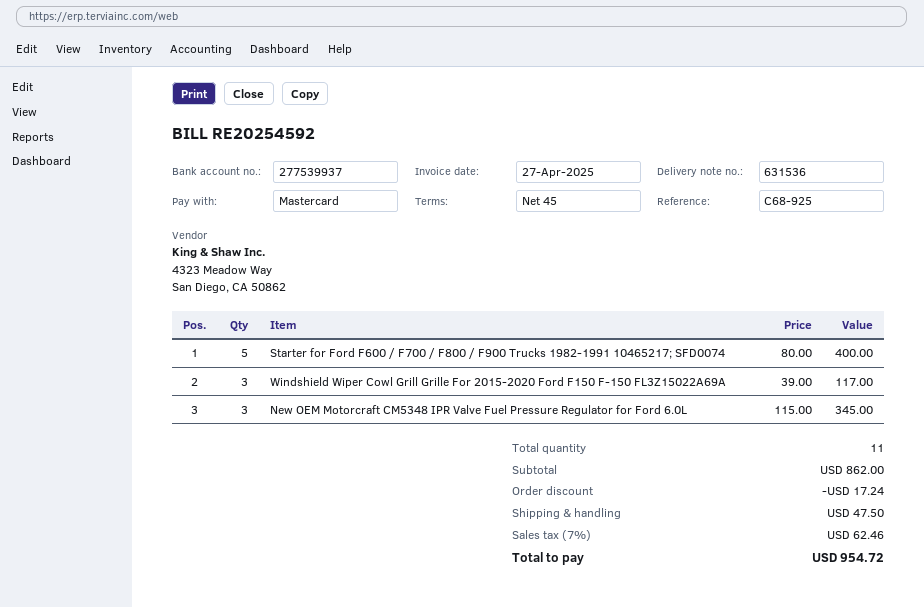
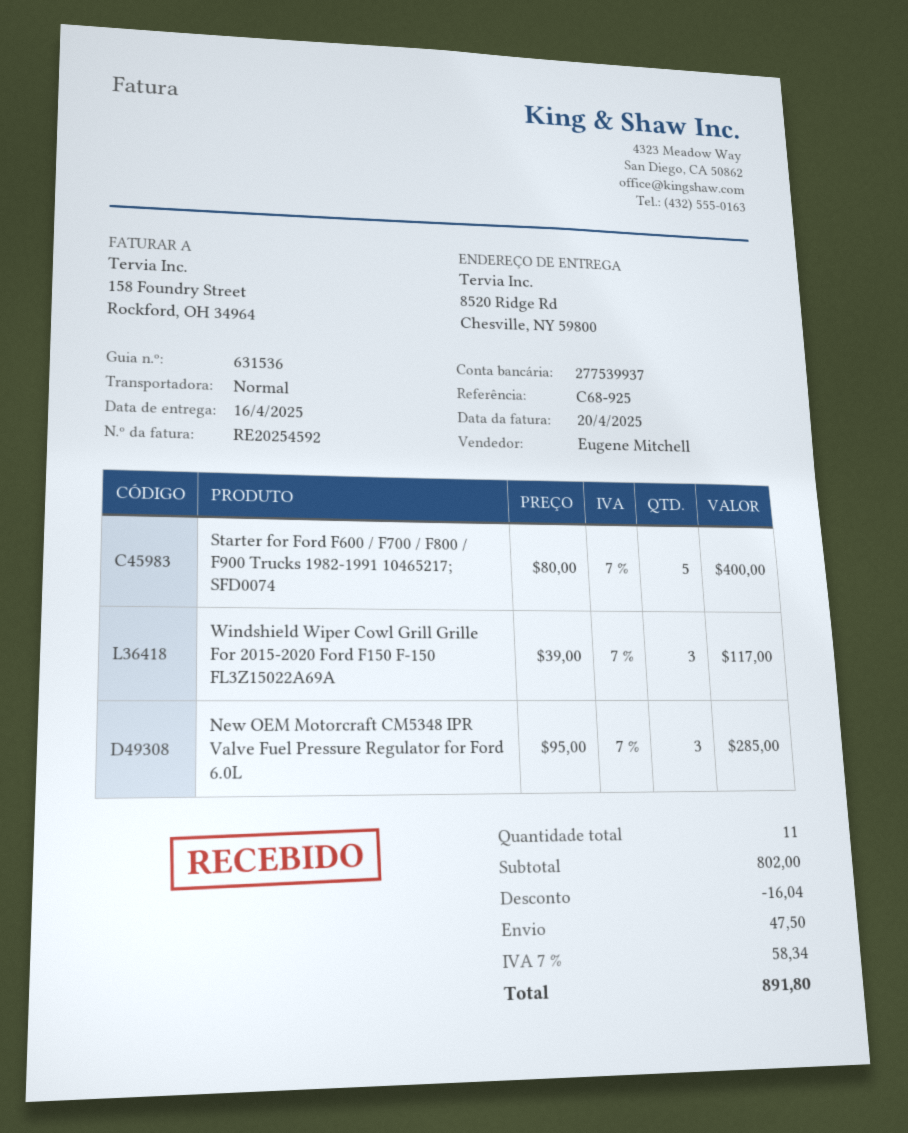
invoice date: 2025-04-27 -> 2025-04-20
New OEM Motorcraft CM5348 IPR Valve Fuel Pressure Regulator for Ford 6.0L: 3 x 115.00 = 345.00 -> 3 x 95.00 = 285.00
subtotal: 862.00 -> 802.00
discount: 17.24 -> 16.04
tax: 7% = 62.46 -> 7% = 58.34
total: 954.72 -> 891.80

